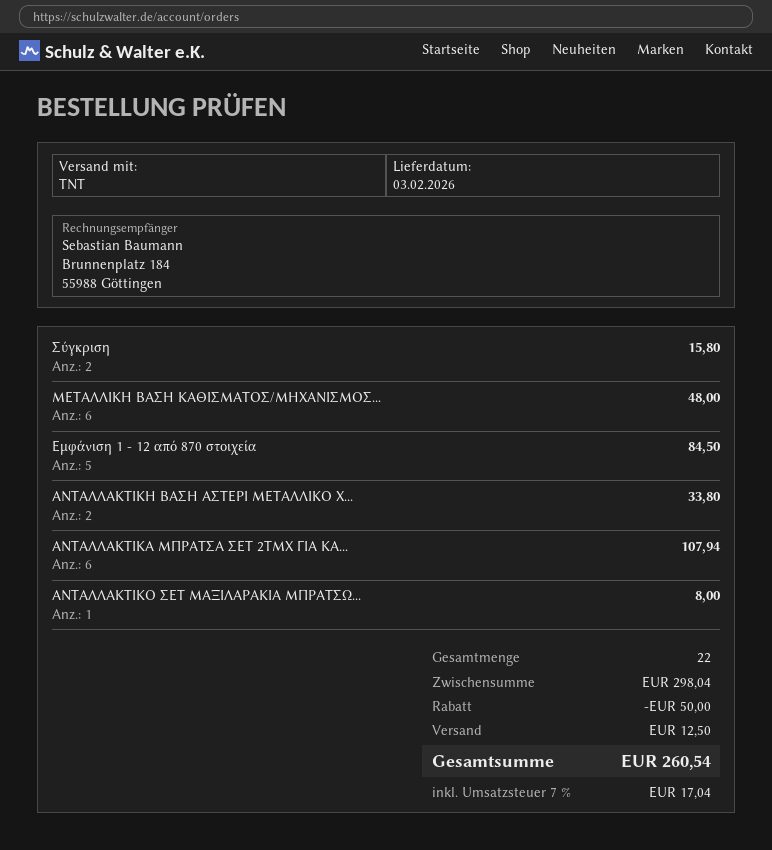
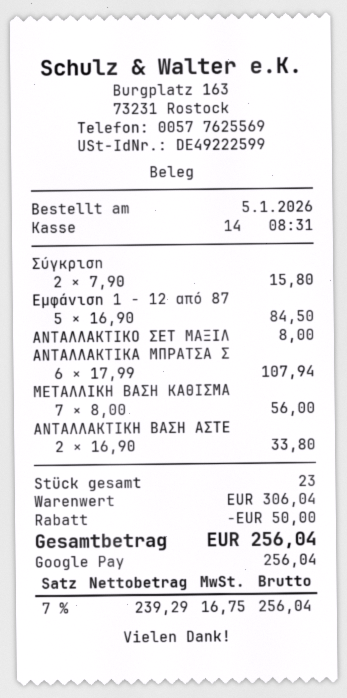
ΜΕΤΑΛΛΙΚΗ ΒΑΣΗ ΚΑΘΙΣΜΑΤΟΣ/ΜΗΧΑΝΙΣΜΟΣ...: 6 for 48.00 -> 7 for 56.00
total quantity: 22 -> 23
subtotal: 298.04 -> 306.04
shipping: 12.50 -> none
tax: 7% = 17.04 -> 7% = 16.75
total: 260.54 -> 256.04

